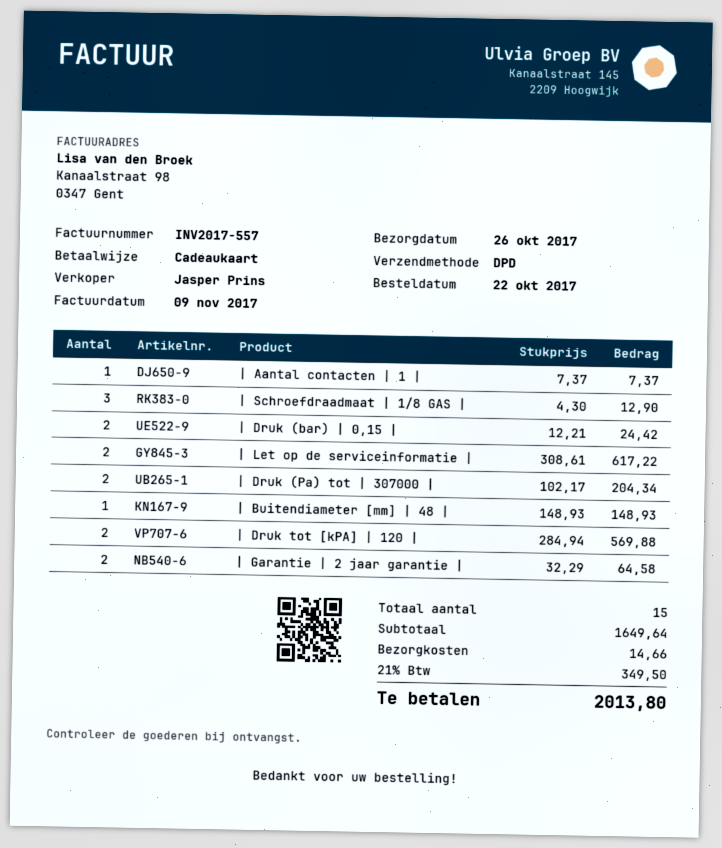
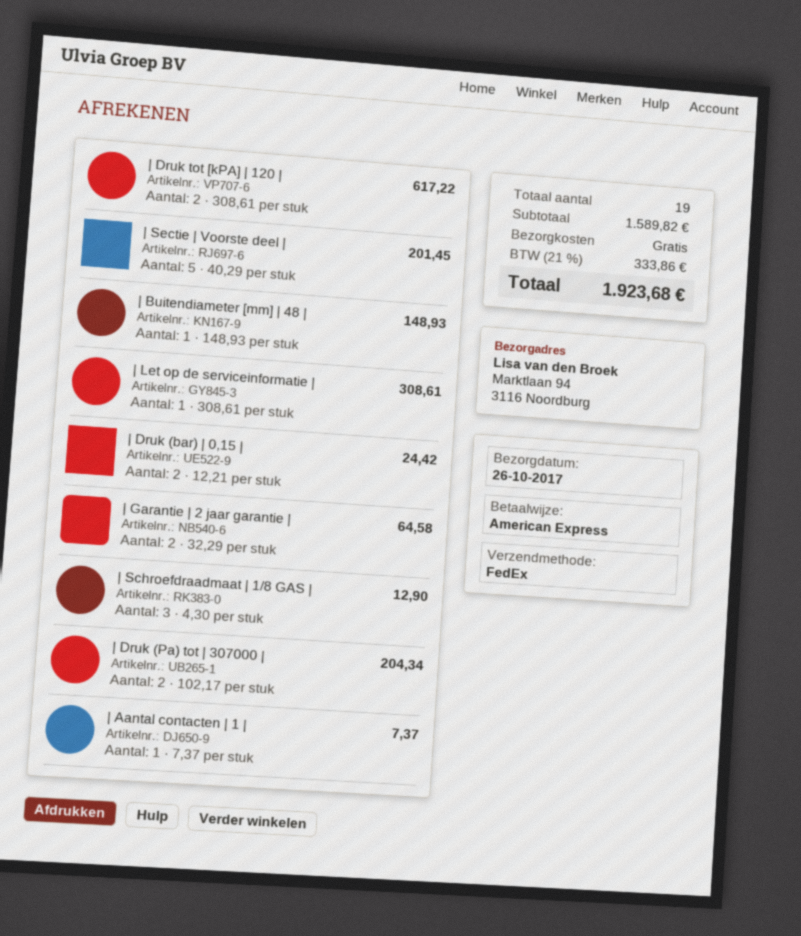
payment method: gift card -> American Express
shipping method: DPD -> FedEx
| Let op de serviceinformatie |: 2 x 308.61 = 617.22 -> 1 x 308.61 = 308.61
| Druk tot [kPA] | 120 |: 2 x 284.94 = 569.88 -> 2 x 308.61 = 617.22
| Sectie | Voorste deel |: none -> 5 x 40.29 = 201.45
total quantity: 15 -> 19
subtotal: 1649.64 -> 1589.82
shipping: 14.66 -> 0.00
tax: 21% = 349.50 -> 21% = 333.86
total: 2013.80 -> 1923.68

